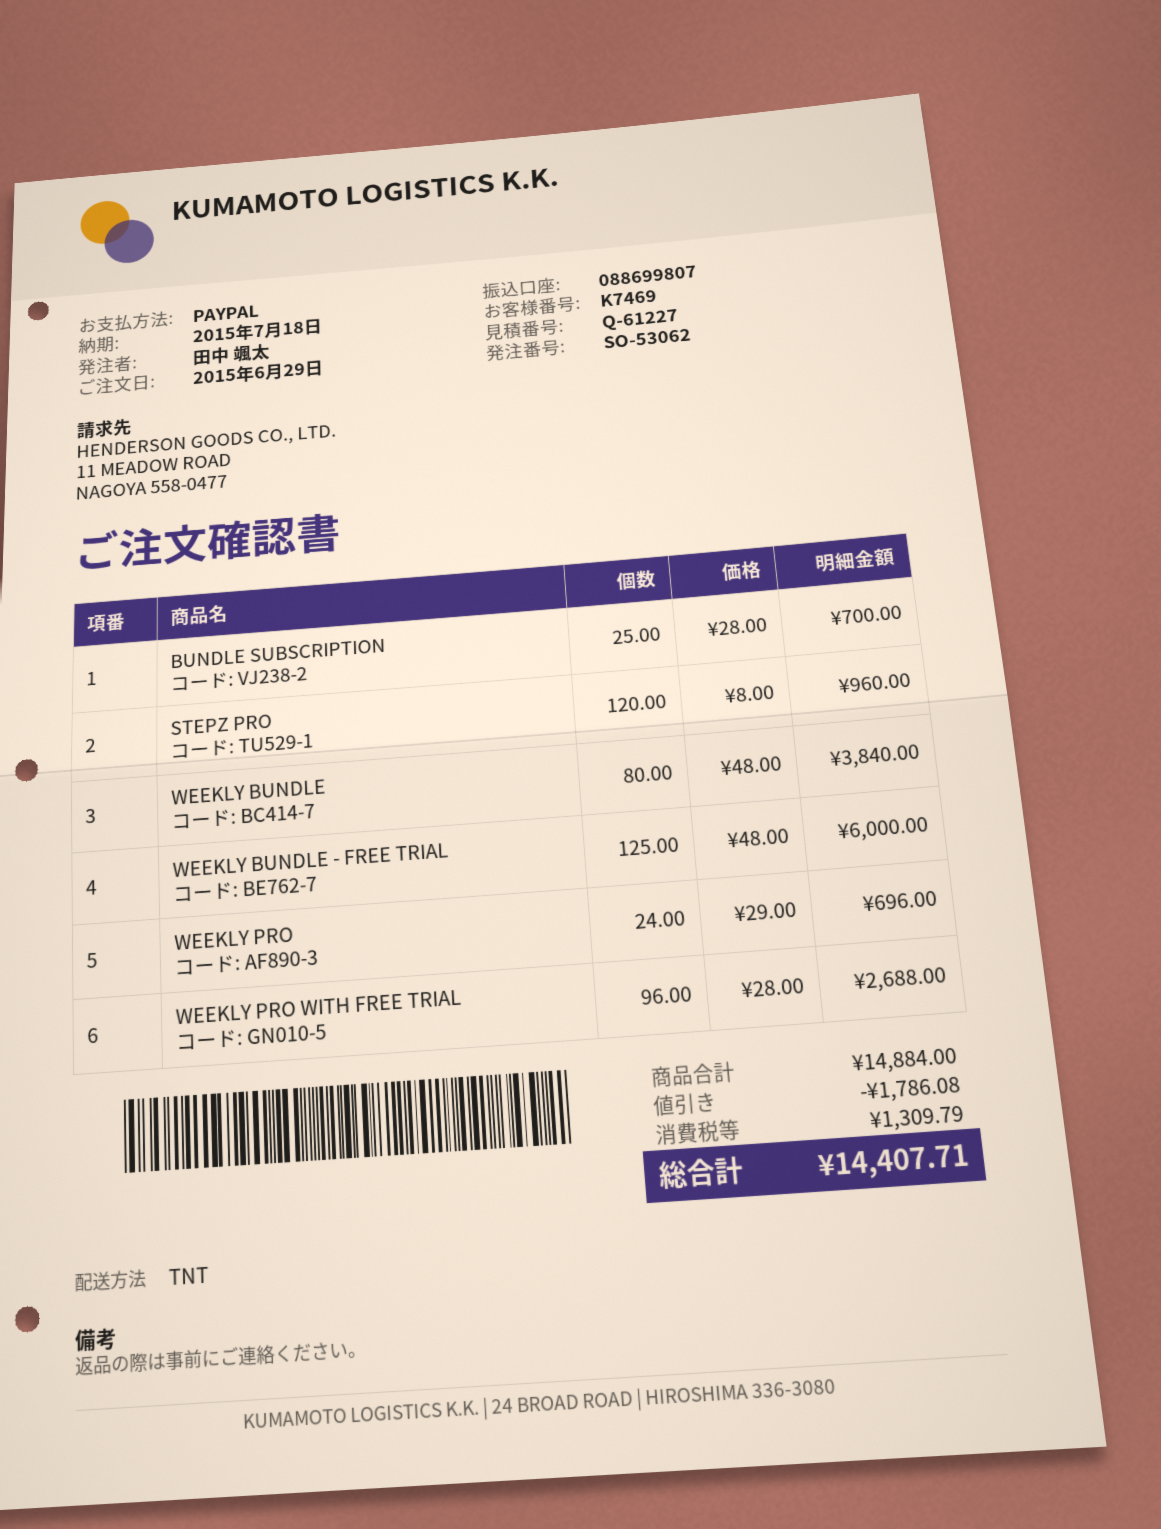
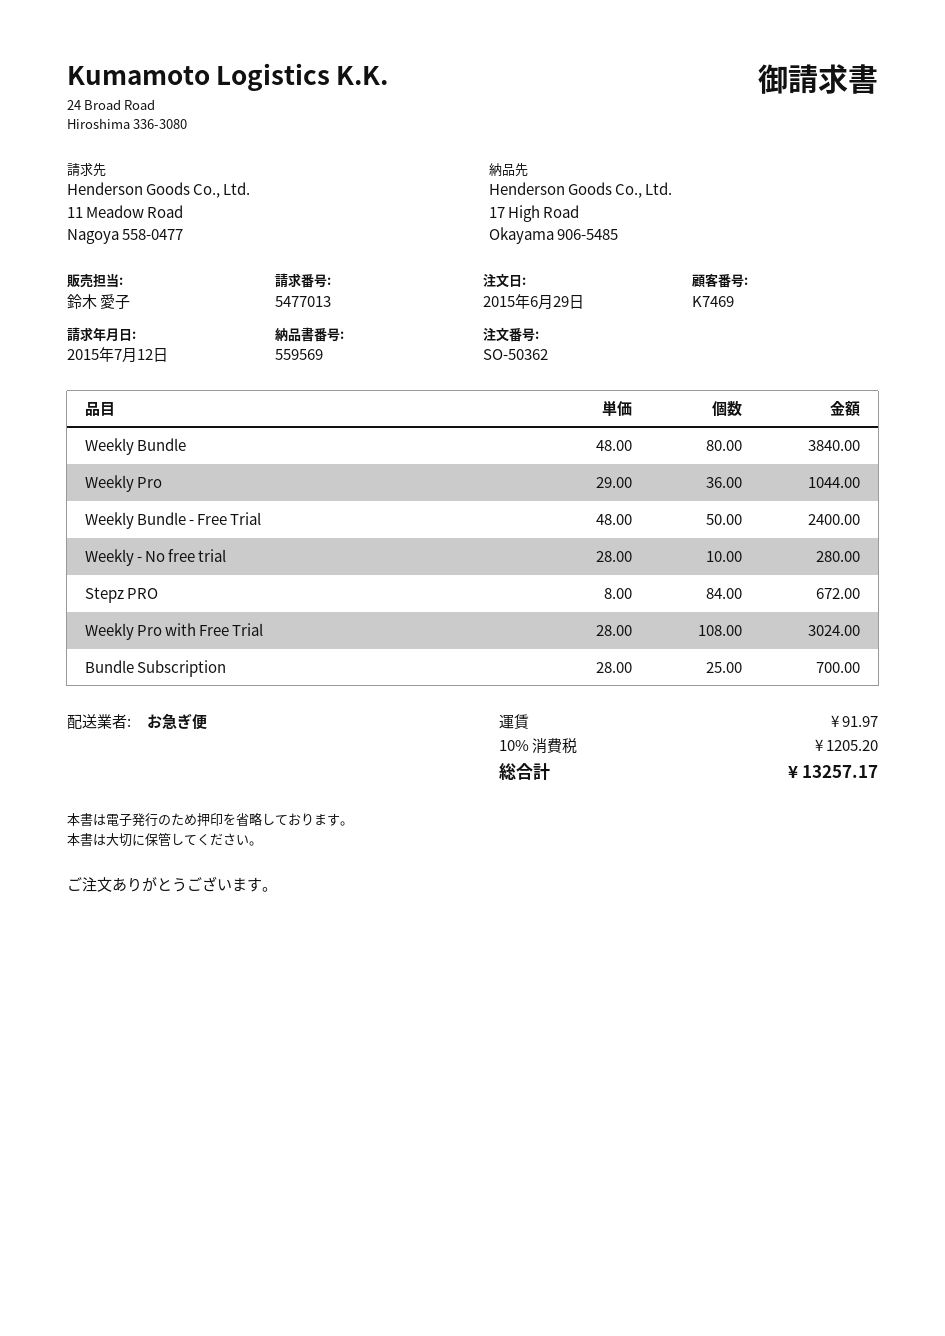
order number: SO-53062 -> SO-50362
shipping method: TNT -> express
STEPZ PRO: 120 x 8.00 = 960.00 -> 84 x 8.00 = 672.00
WEEKLY BUNDLE - FREE TRIAL: 125 x 48.00 = 6000.00 -> 50 x 48.00 = 2400.00
WEEKLY PRO: 24 x 29.00 = 696.00 -> 36 x 29.00 = 1044.00
WEEKLY PRO WITH FREE TRIAL: 96 x 28.00 = 2688.00 -> 108 x 28.00 = 3024.00
Weekly - No free trial: none -> 10 x 28.00 = 280.00
discount: 1786.08 -> none
shipping: none -> 91.97
tax: 1309.79 -> 1205.20
total: 14407.71 -> 13257.17

